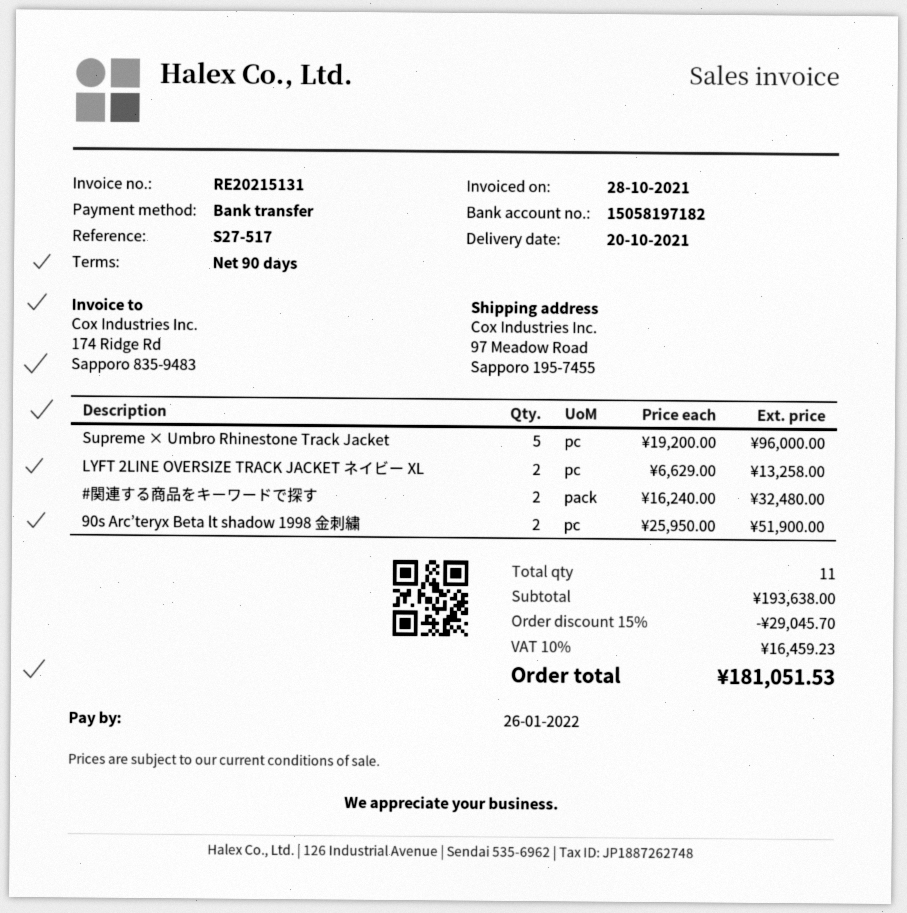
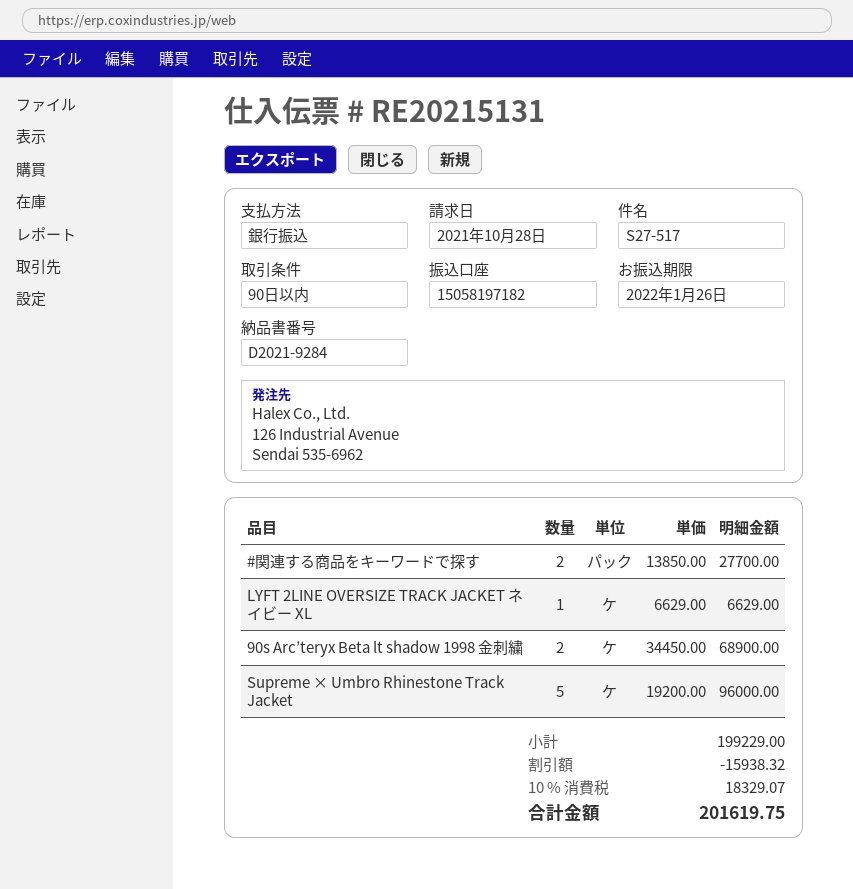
LYFT 2LINE OVERSIZE TRACK JACKET ネイビー XL: 2 x 6629.00 = 13258.00 -> 1 x 6629.00 = 6629.00
#関連する商品をキーワードで探す: 2 x 16240.00 = 32480.00 -> 2 x 13850.00 = 27700.00
90s Arc’teryx Beta lt shadow 1998 金刺繍: 2 x 25950.00 = 51900.00 -> 2 x 34450.00 = 68900.00
subtotal: 193638.00 -> 199229.00
discount: 29045.70 -> 15938.32
tax: 10% = 16459.23 -> 10% = 18329.07
total: 181051.53 -> 201619.75

